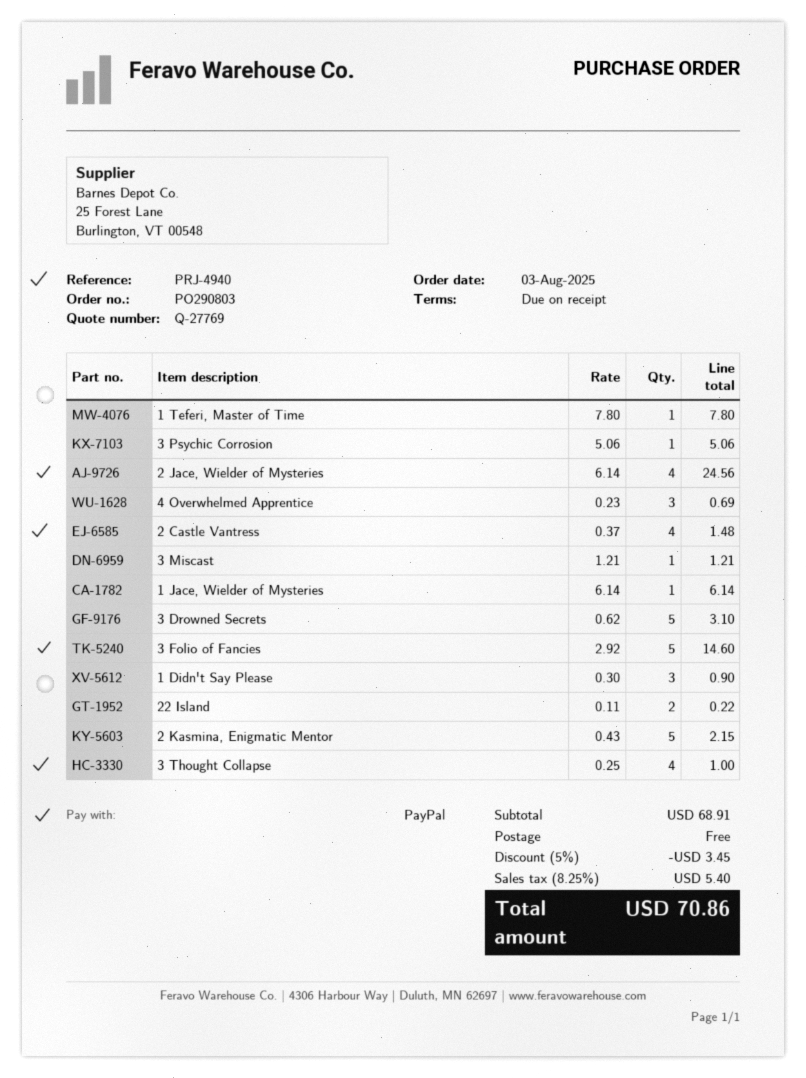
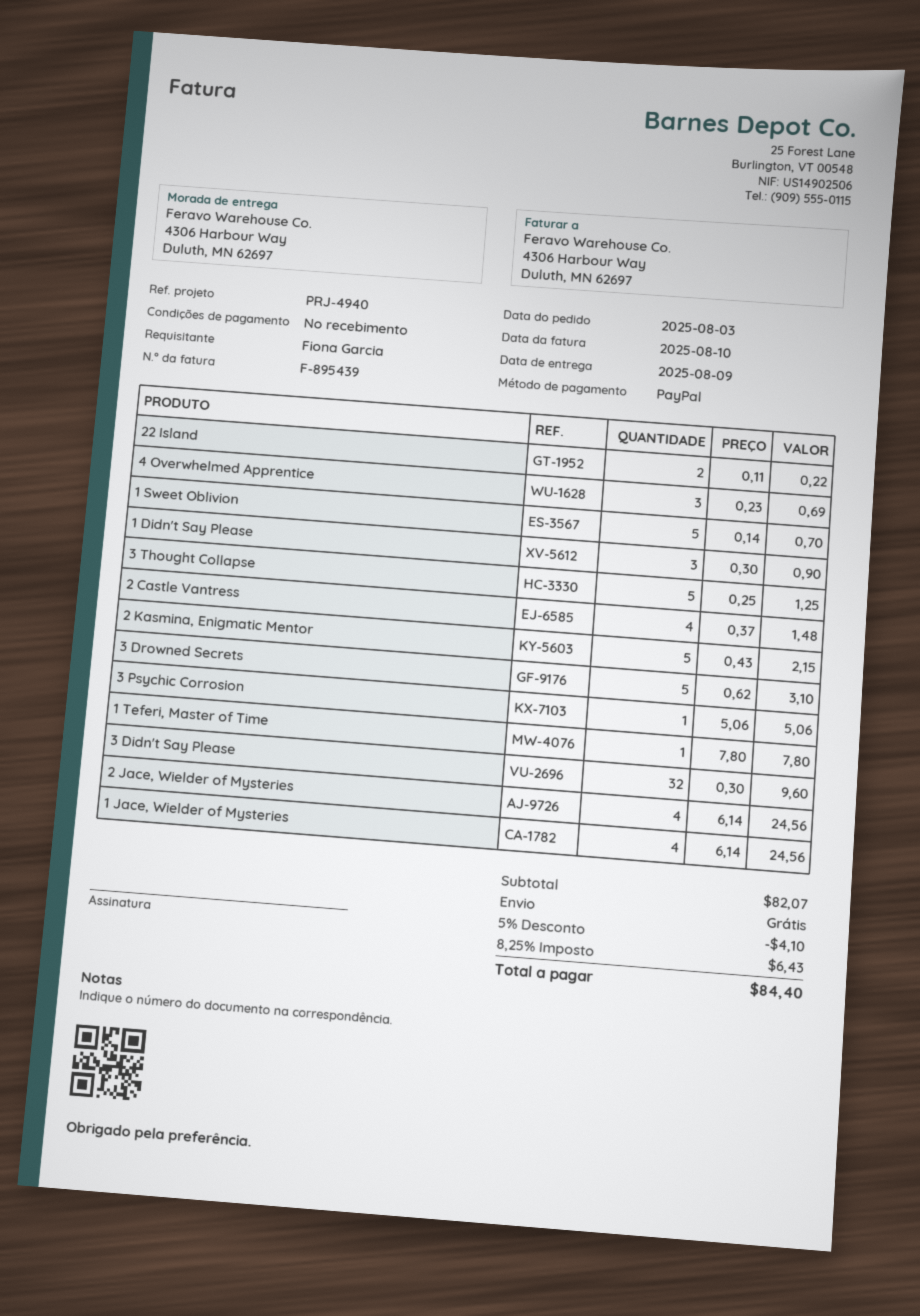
3 Miscast: 1 x 1.21 = 1.21 -> none
1 Jace, Wielder of Mysteries: 1 x 6.14 = 6.14 -> 4 x 6.14 = 24.56
3 Folio of Fancies: 5 x 2.92 = 14.60 -> none
3 Thought Collapse: 4 x 0.25 = 1.00 -> 5 x 0.25 = 1.25
1 Sweet Oblivion: none -> 5 x 0.14 = 0.70
3 Didn't Say Please: none -> 32 x 0.30 = 9.60
subtotal: 68.91 -> 82.07
discount: 5% = 3.45 -> 5% = 4.10
tax: 8.25% = 5.40 -> 8.25% = 6.43
total: 70.86 -> 84.40

